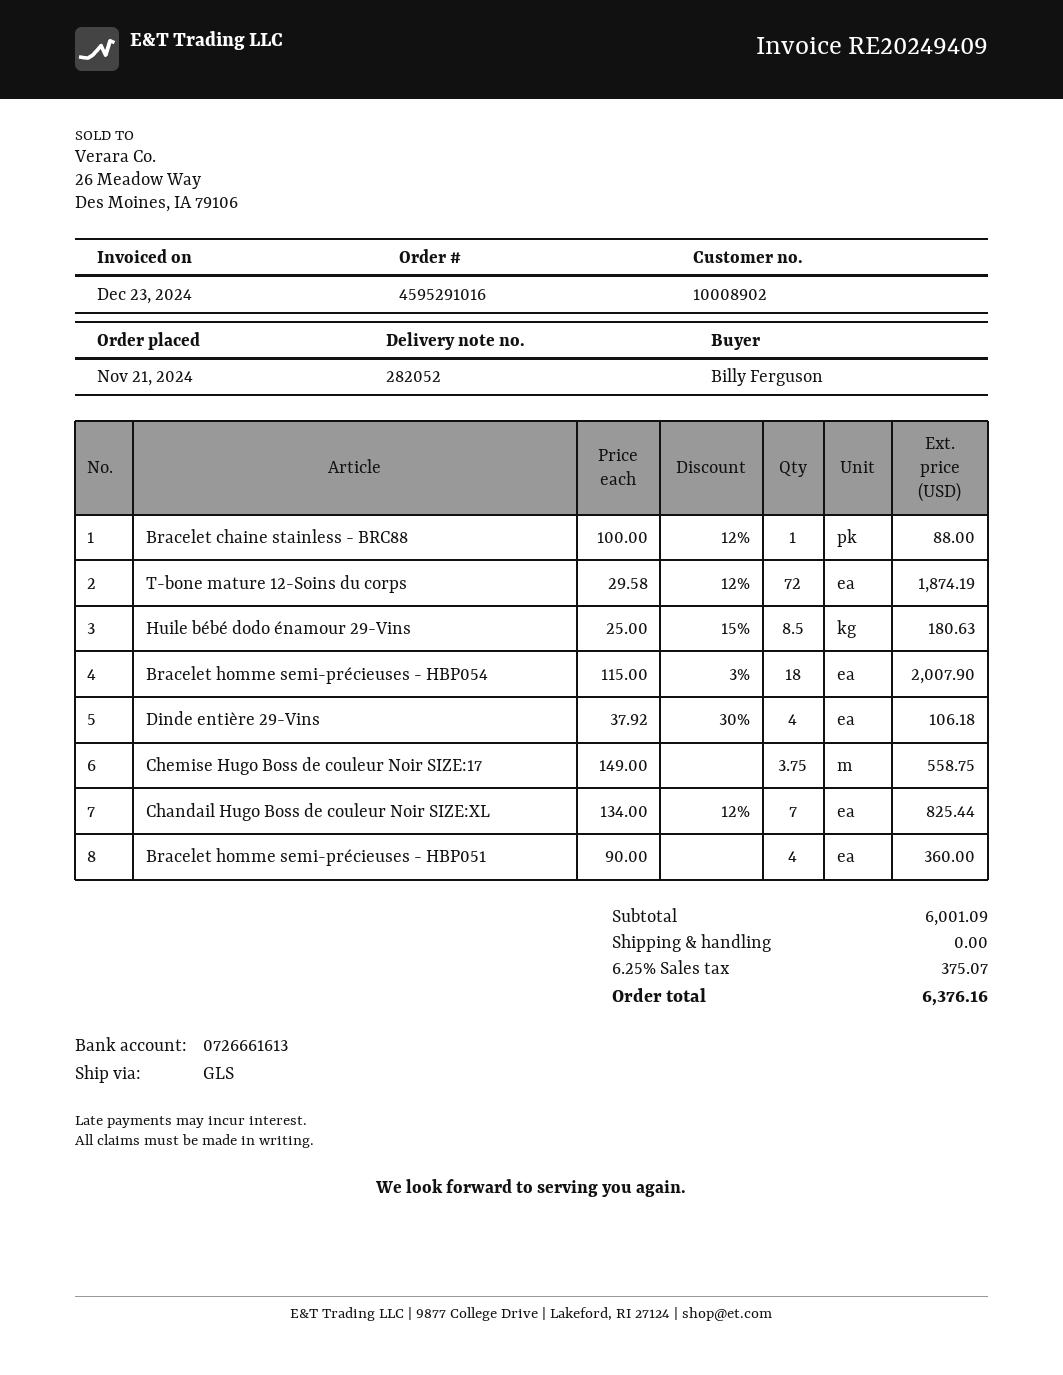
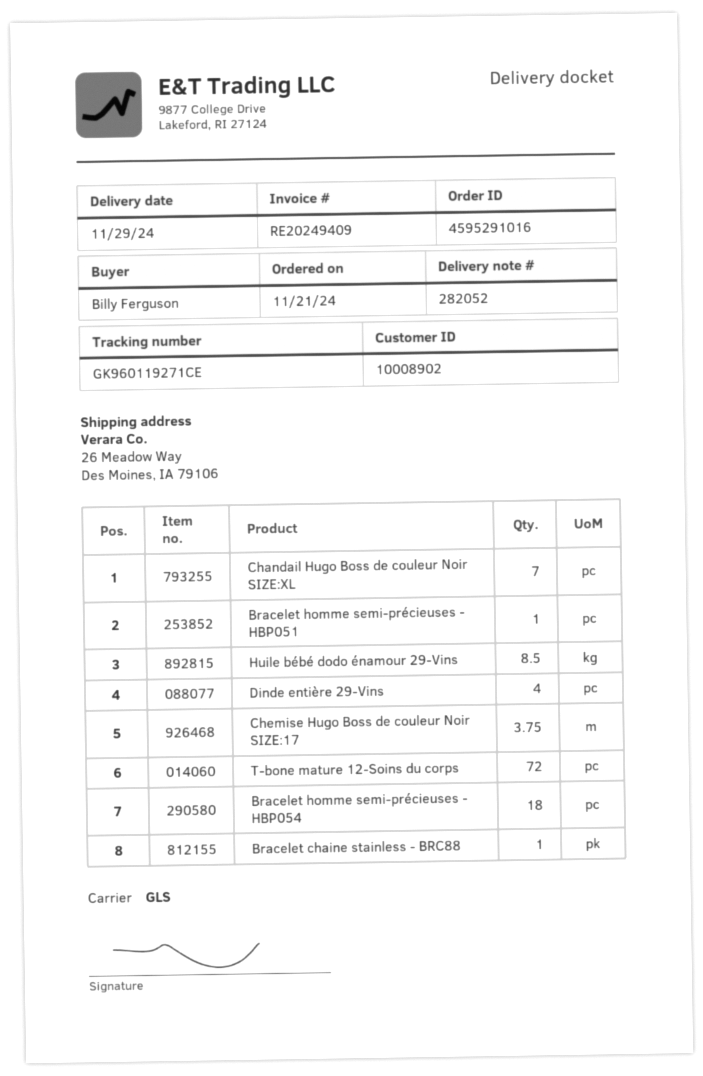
Bracelet homme semi-précieuses - HBP051: 4 -> 1

